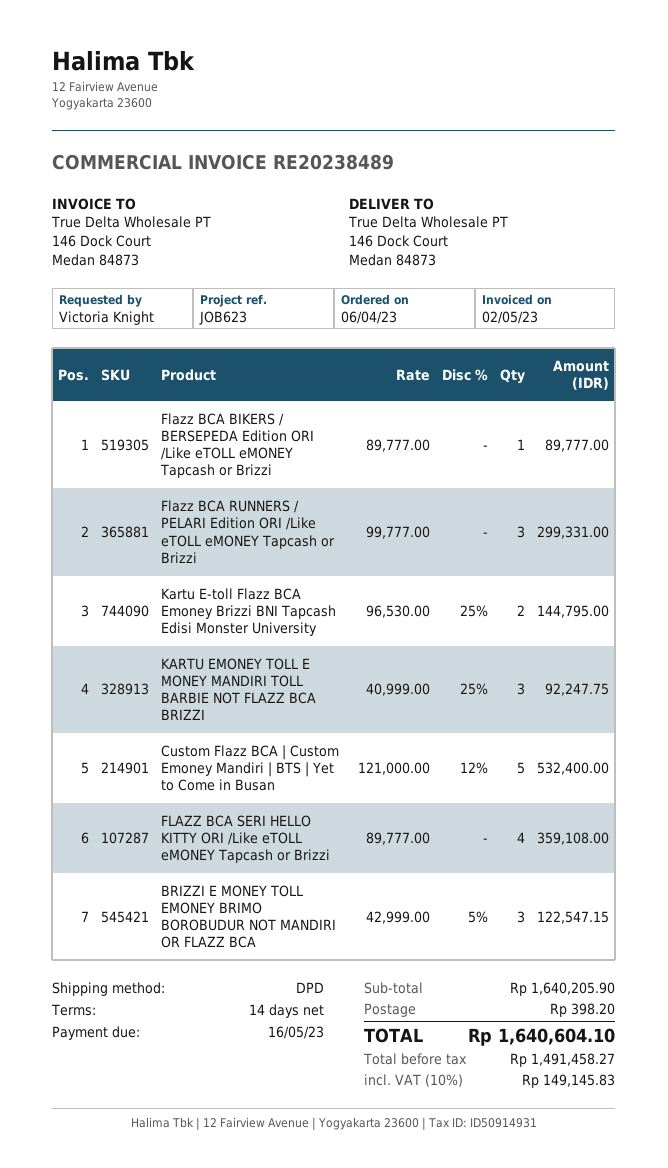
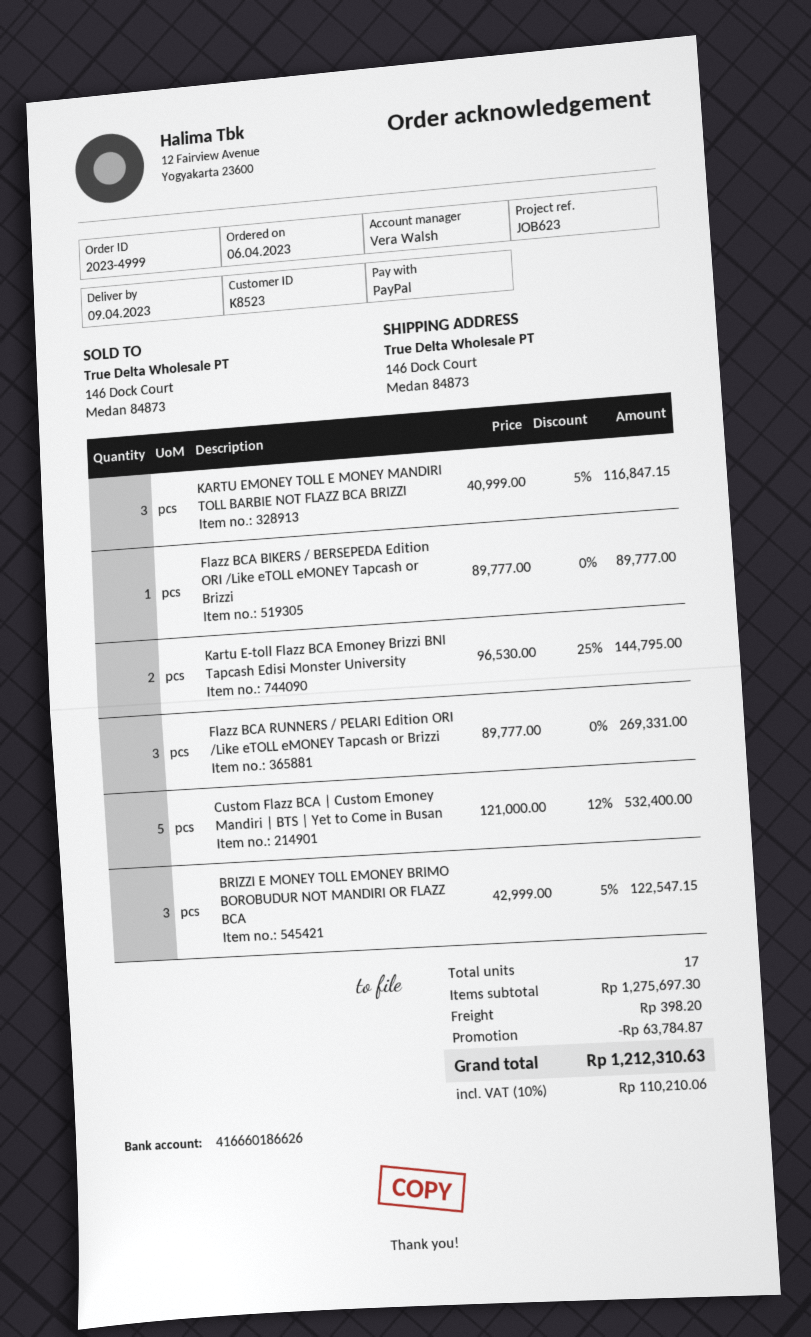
Flazz BCA RUNNERS / PELARI Edition ORI /Like eTOLL eMONEY Tapcash or Brizzi: 3 x 99777.00 = 299331.00 -> 3 x 89777.00 = 269331.00
KARTU EMONEY TOLL E MONEY MANDIRI TOLL BARBIE NOT FLAZZ BCA BRIZZI: 3 x 40999.00 - 25% = 92247.75 -> 3 x 40999.00 - 5% = 116847.15
FLAZZ BCA SERI HELLO KITTY ORI /Like eTOLL eMONEY Tapcash or Brizzi: 4 x 89777.00 = 359108.00 -> none
subtotal: 1640205.90 -> 1275697.30
discount: none -> 63784.87
tax: 10% = 149145.83 -> 10% = 110210.06
total: 1640604.10 -> 1212310.63

